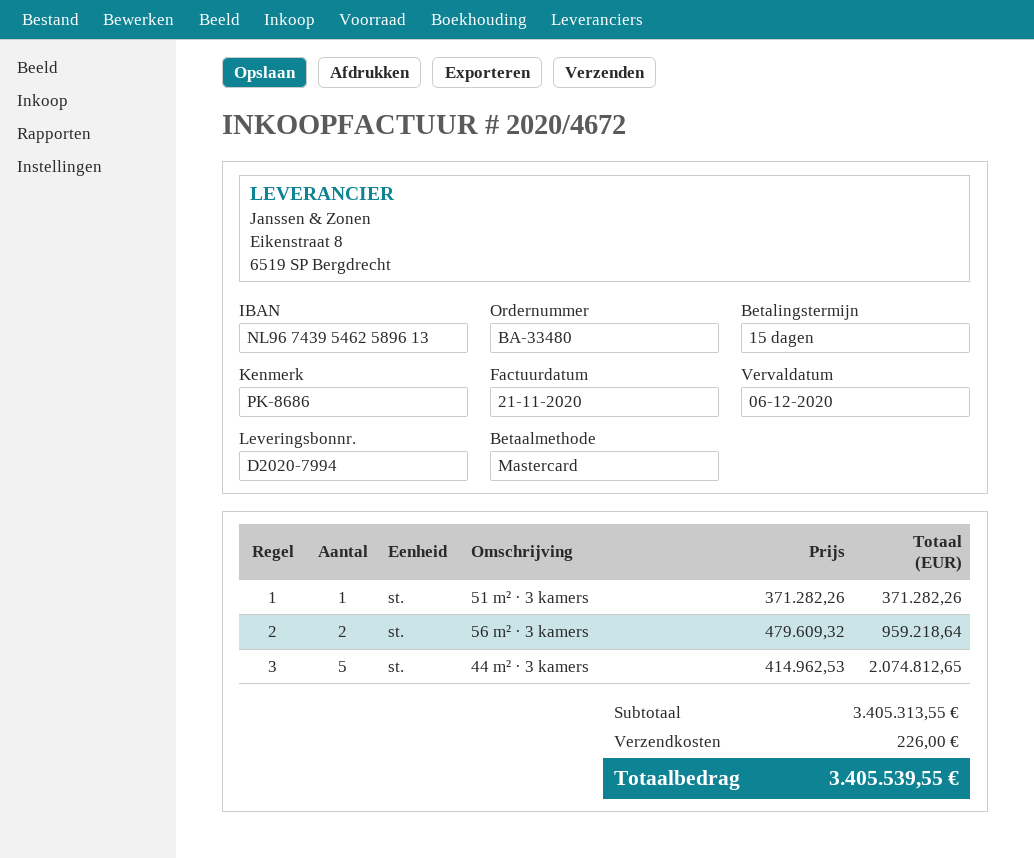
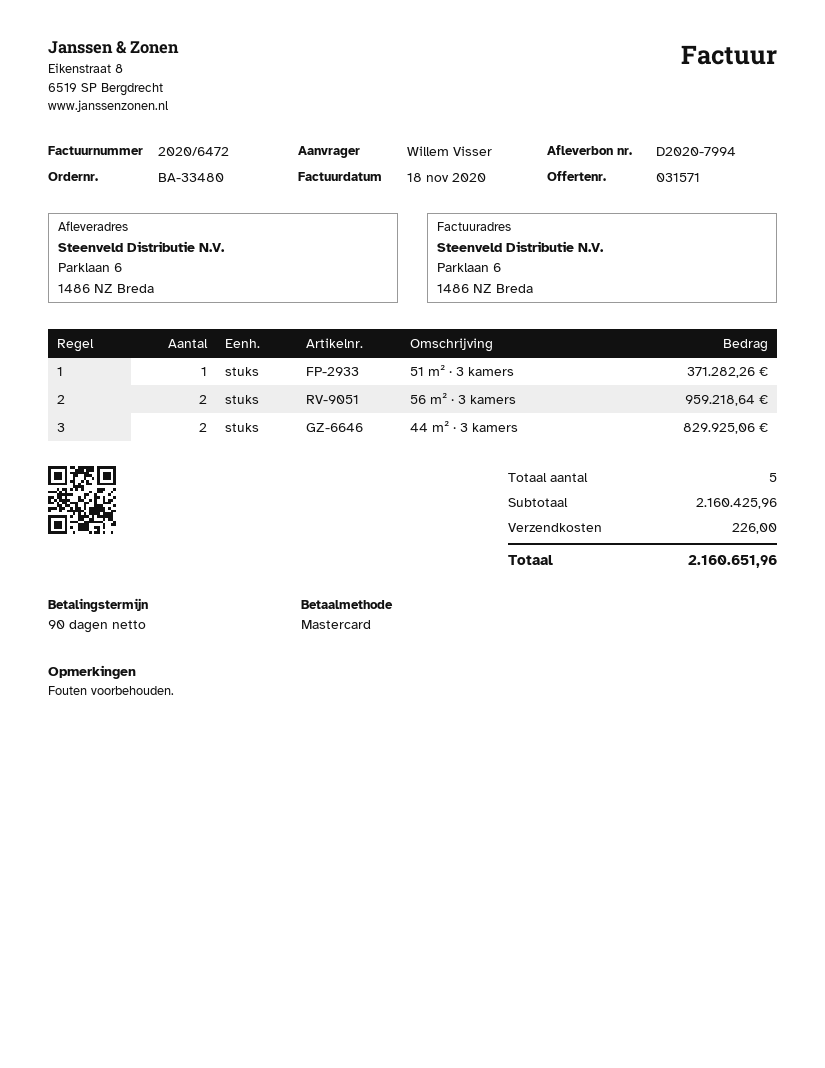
invoice number: 2020/4672 -> 2020/6472
invoice date: 2020-11-21 -> 2020-11-18
payment terms: 15 days -> 90 days
44 m² · 3 kamers: 5 for 2074812.65 -> 2 for 829925.06
subtotal: 3405313.55 -> 2160425.96
total: 3405539.55 -> 2160651.96

